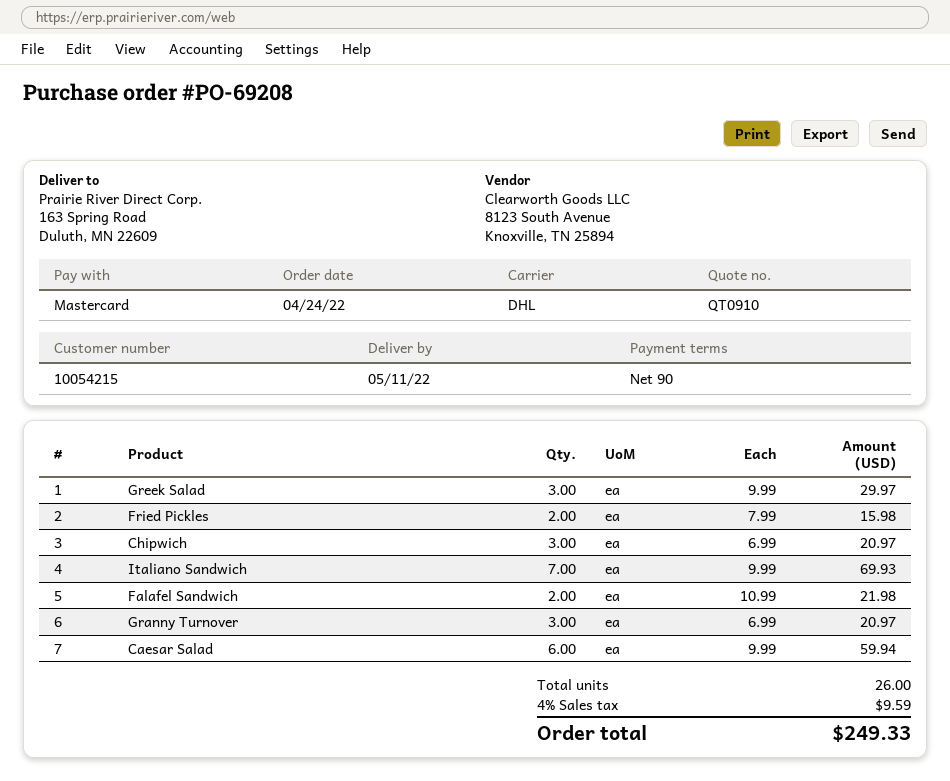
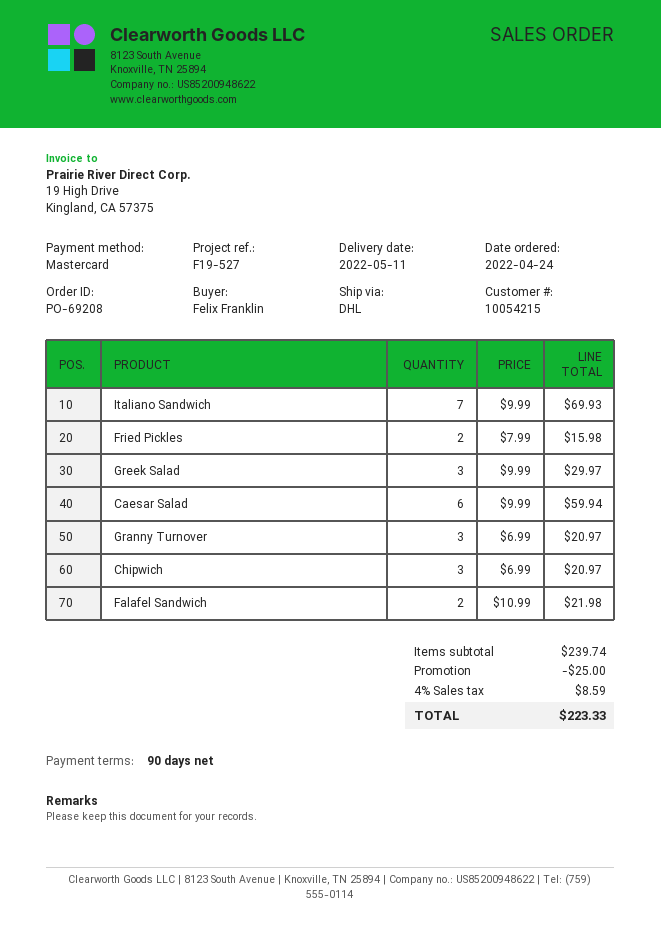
discount: none -> 25.00
tax: 4% = 9.59 -> 4% = 8.59
total: 249.33 -> 223.33

